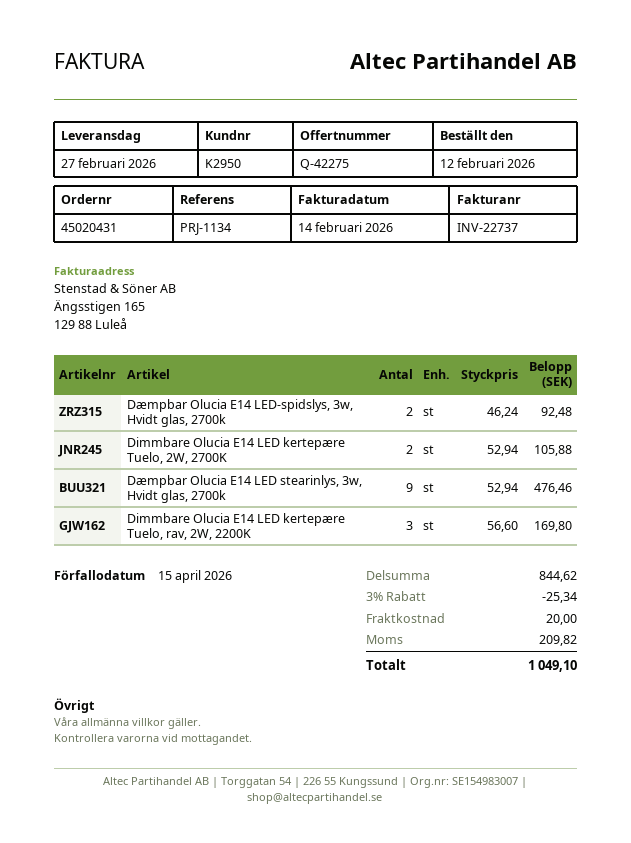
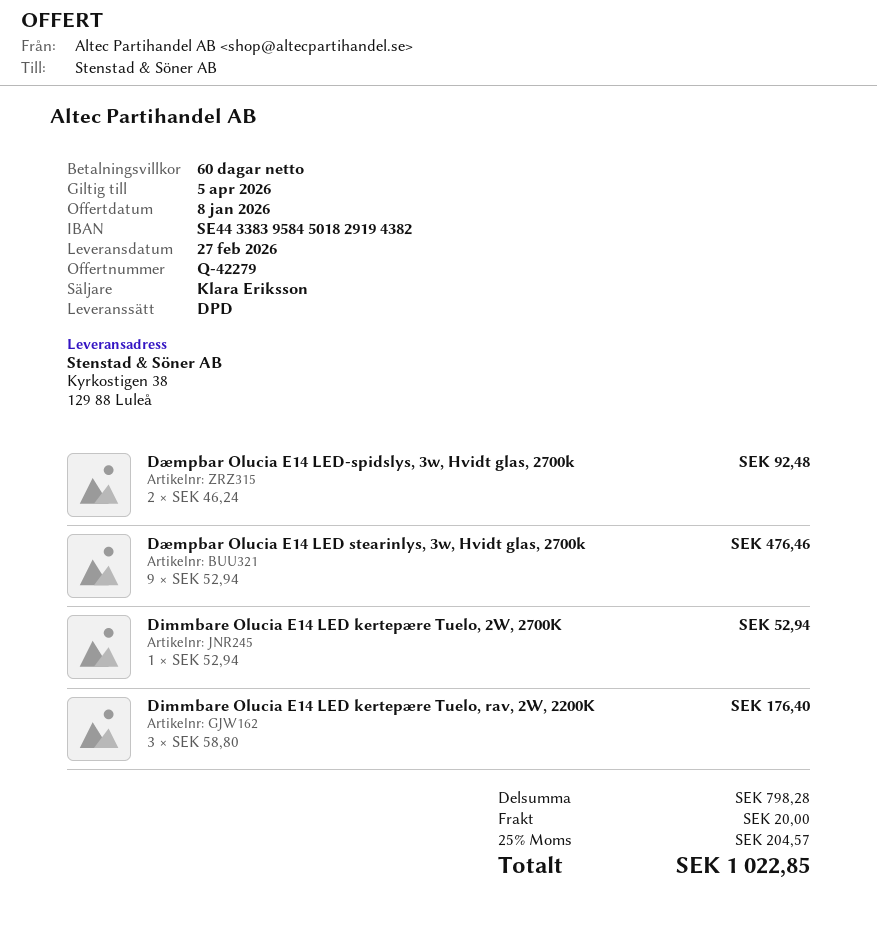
quote number: Q-42275 -> Q-42279
Dimmbare Olucia E14 LED kertepære Tuelo, 2W, 2700K: 2 x 52.94 = 105.88 -> 1 x 52.94 = 52.94
Dimmbare Olucia E14 LED kertepære Tuelo, rav, 2W, 2200K: 3 x 56.60 = 169.80 -> 3 x 58.80 = 176.40
subtotal: 844.62 -> 798.28
discount: 3% = 25.34 -> none
tax: 209.82 -> 204.57
total: 1049.10 -> 1022.85

